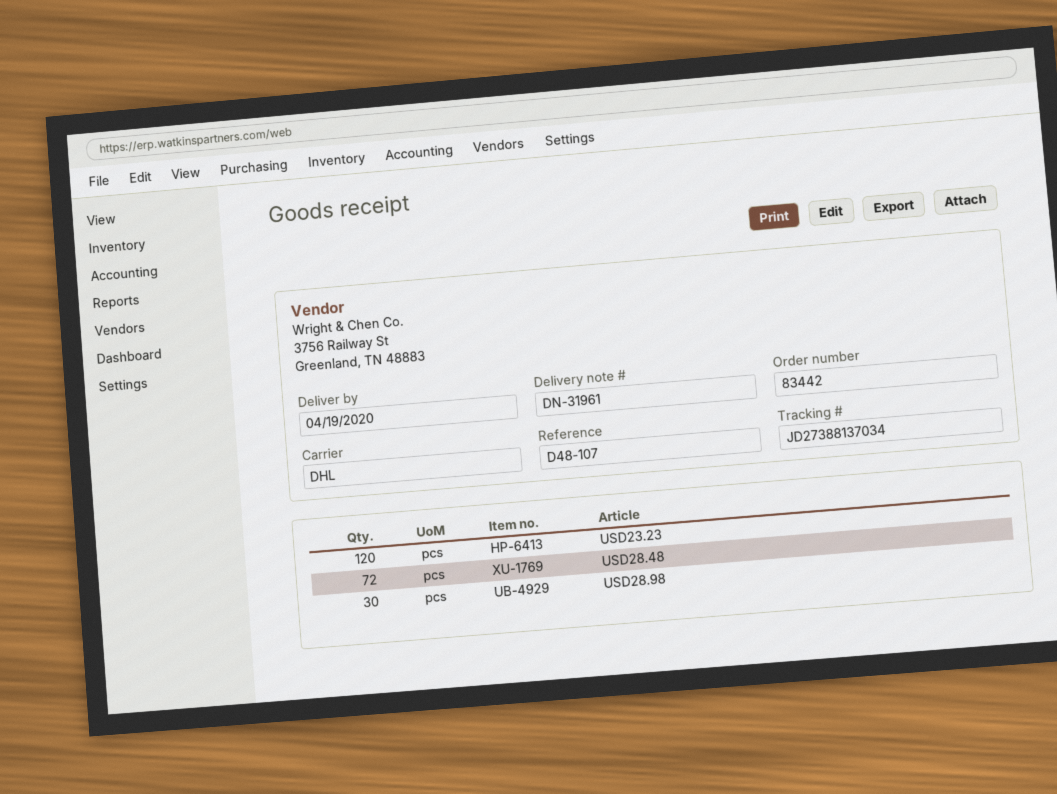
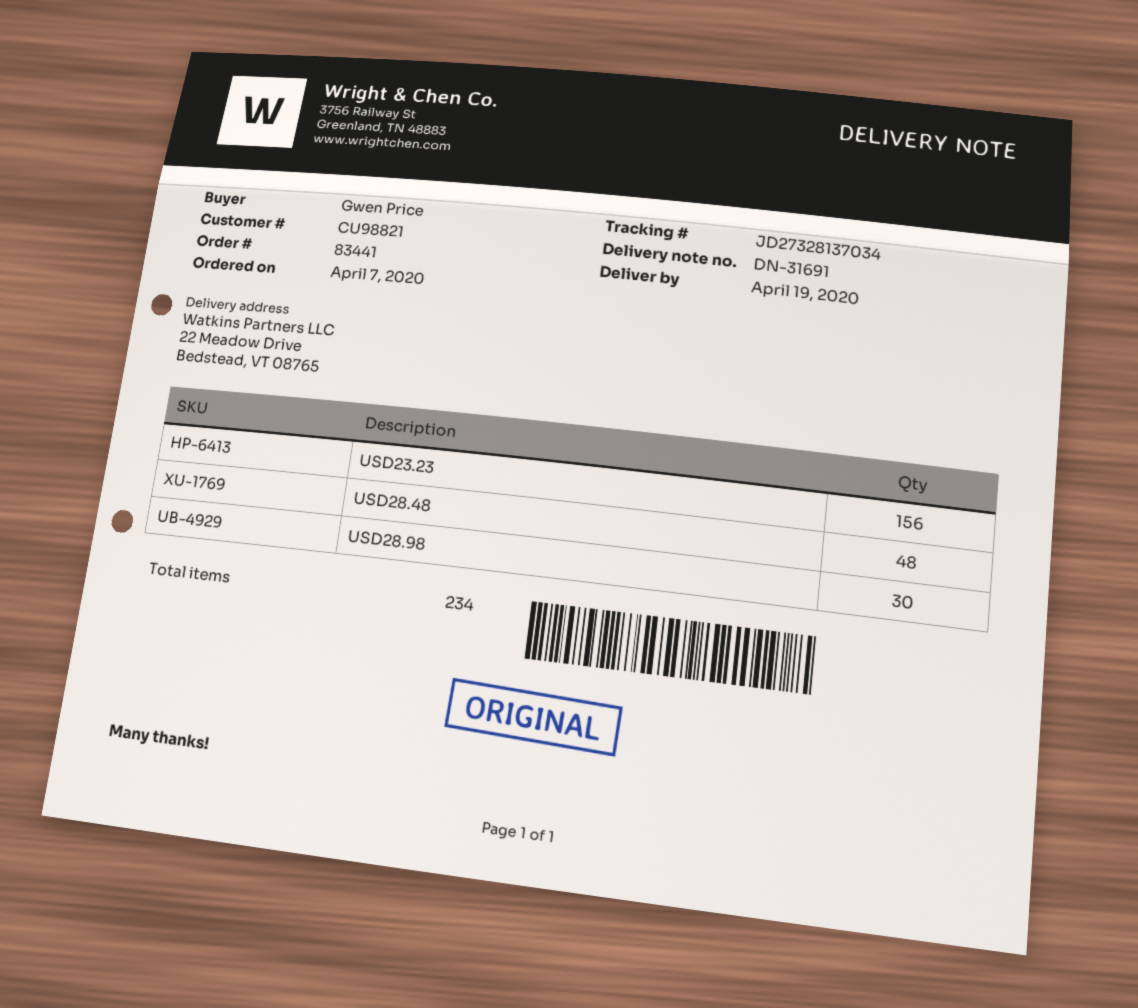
order number: 83442 -> 83441
delivery note number: DN-31961 -> DN-31691
tracking number: JD27388137034 -> JD27328137034
USD23.23: 120 -> 156
USD28.48: 72 -> 48

